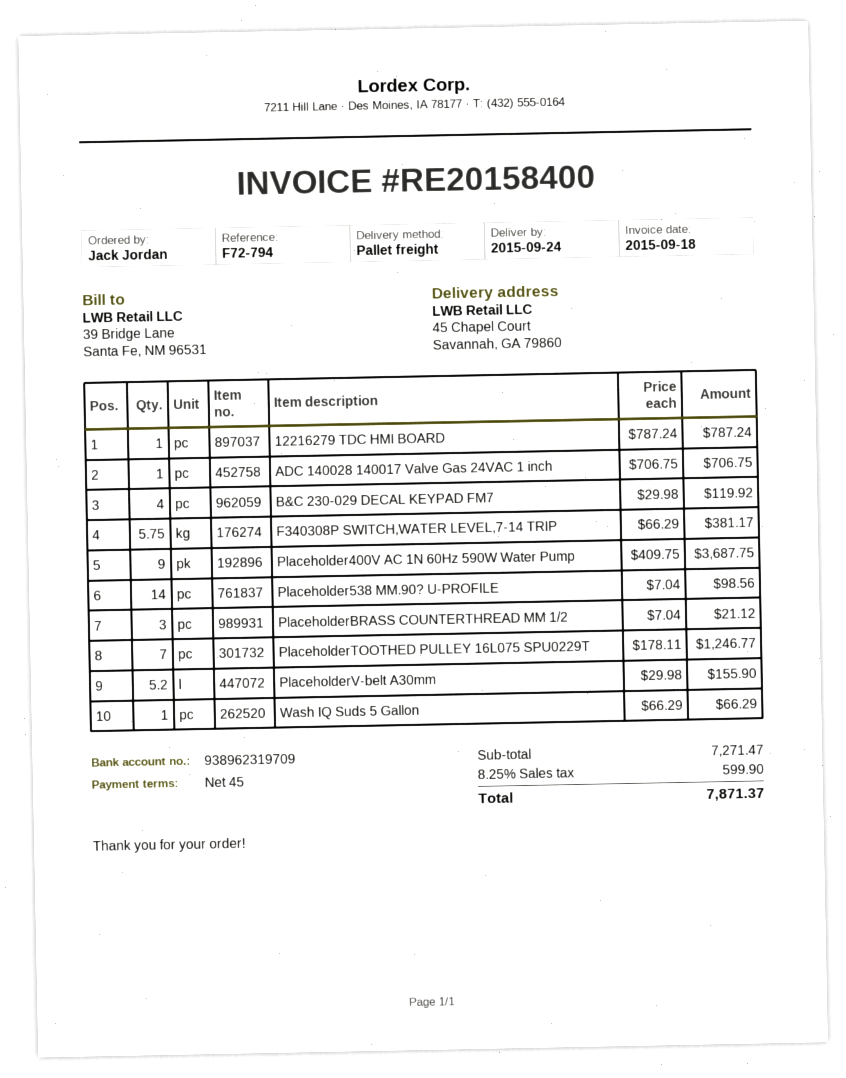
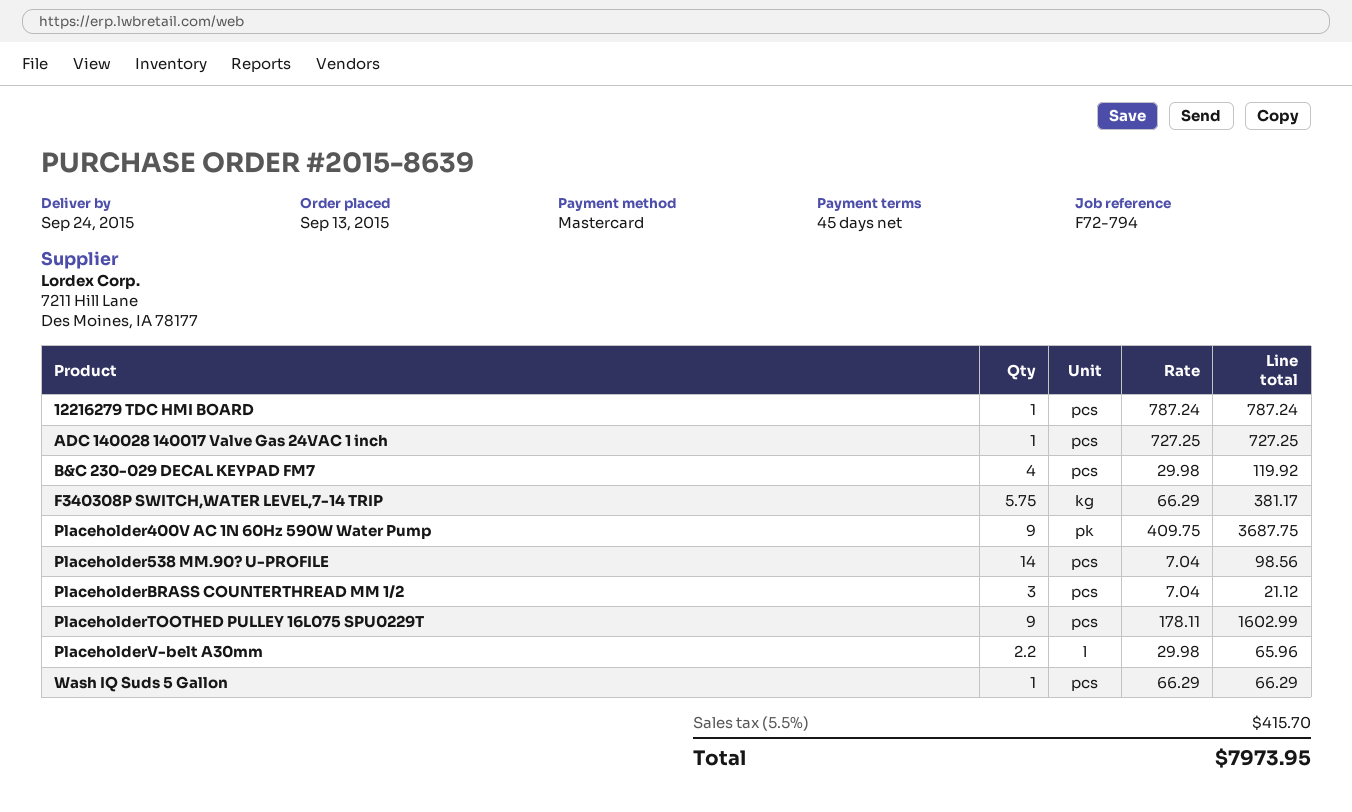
ADC 140028 140017 Valve Gas 24VAC 1 inch: 1 x 706.75 = 706.75 -> 1 x 727.25 = 727.25
PlaceholderTOOTHED PULLEY 16L075 SPU0229T: 7 x 178.11 = 1246.77 -> 9 x 178.11 = 1602.99
PlaceholderV-belt A30mm: 5.2 x 29.98 = 155.90 -> 2.2 x 29.98 = 65.96
tax: 8.25% = 599.90 -> 5.5% = 415.70
total: 7871.37 -> 7973.95

